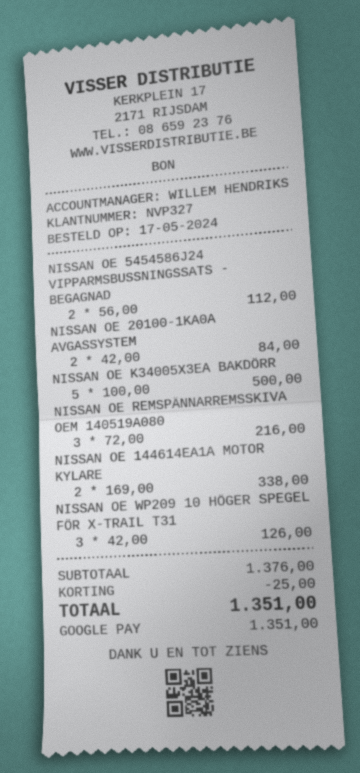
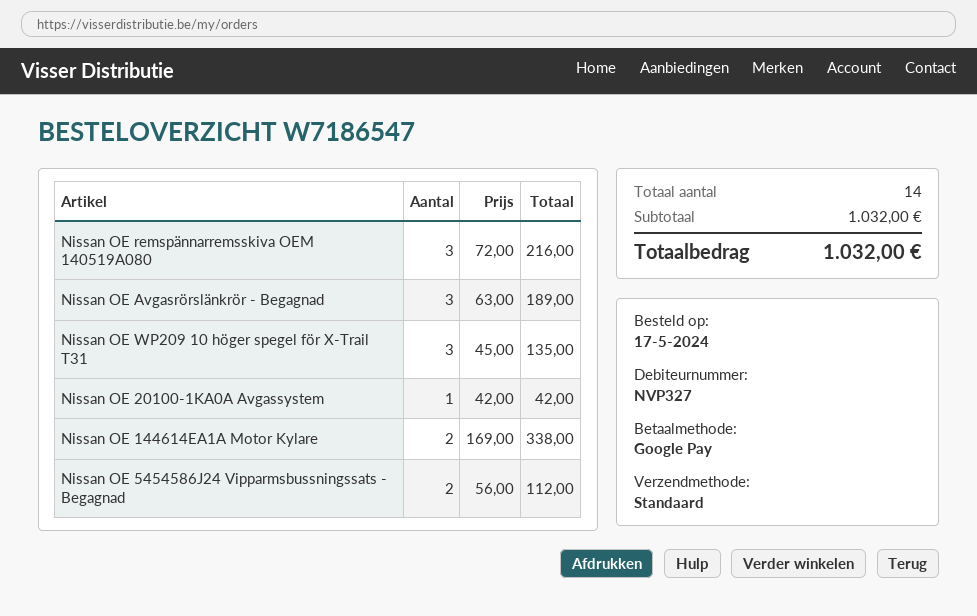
NISSAN OE 20100-1KA0A AVGASSYSTEM: 2 x 42.00 = 84.00 -> 1 x 42.00 = 42.00
NISSAN OE K34005X3EA BAKDÖRR: 5 x 100.00 = 500.00 -> none
NISSAN OE WP209 10 HÖGER SPEGEL FÖR X-TRAIL T31: 3 x 42.00 = 126.00 -> 3 x 45.00 = 135.00
Nissan OE Avgasrörslänkrör - Begagnad: none -> 3 x 63.00 = 189.00
subtotal: 1376.00 -> 1032.00
discount: 25.00 -> none
total: 1351.00 -> 1032.00

